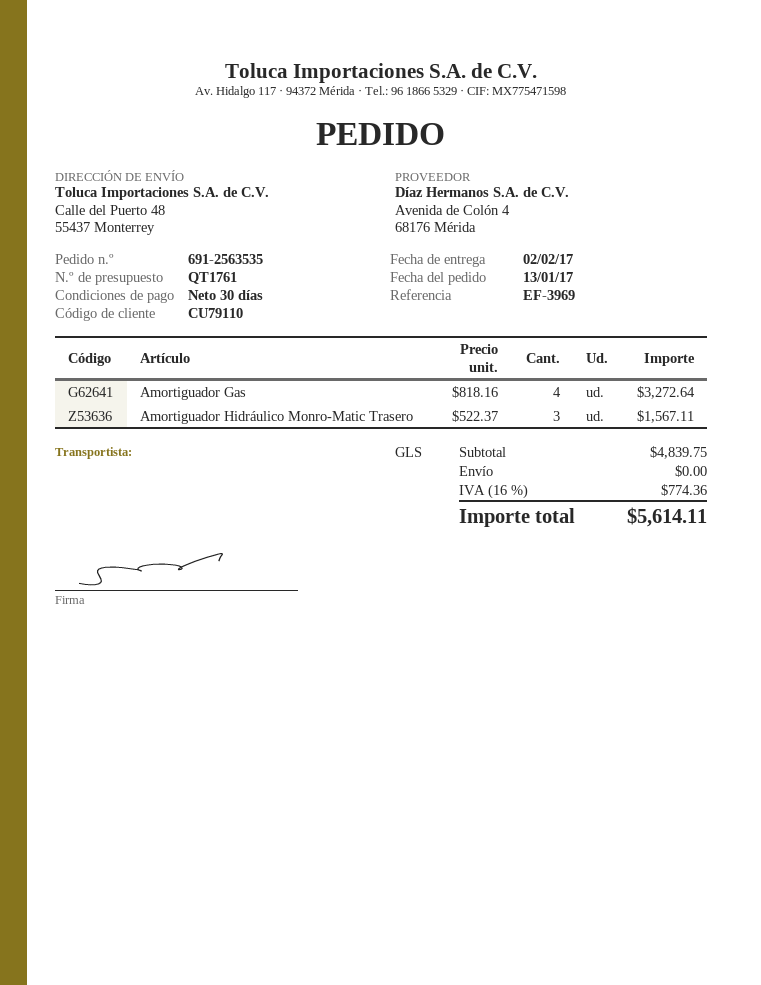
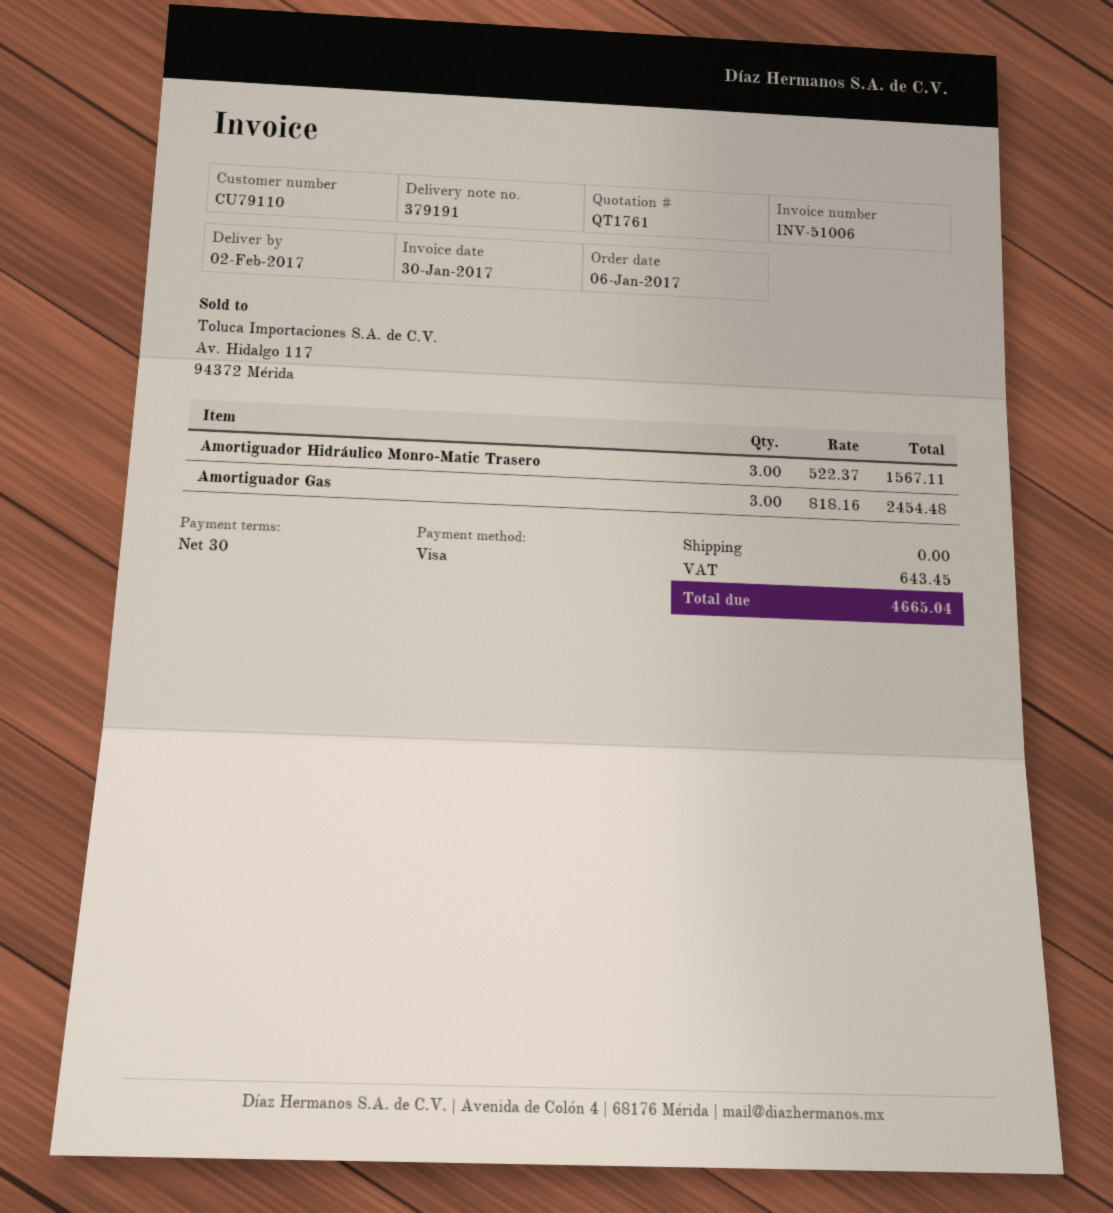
order date: 2017-01-13 -> 2017-01-06
Amortiguador Gas: 4 x 818.16 = 3272.64 -> 3 x 818.16 = 2454.48
tax: 774.36 -> 643.45
total: 5614.11 -> 4665.04

